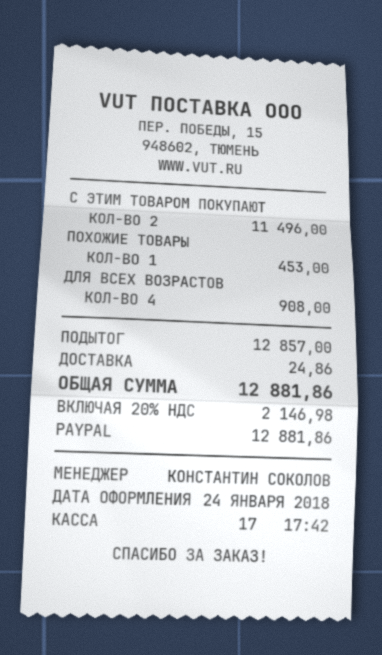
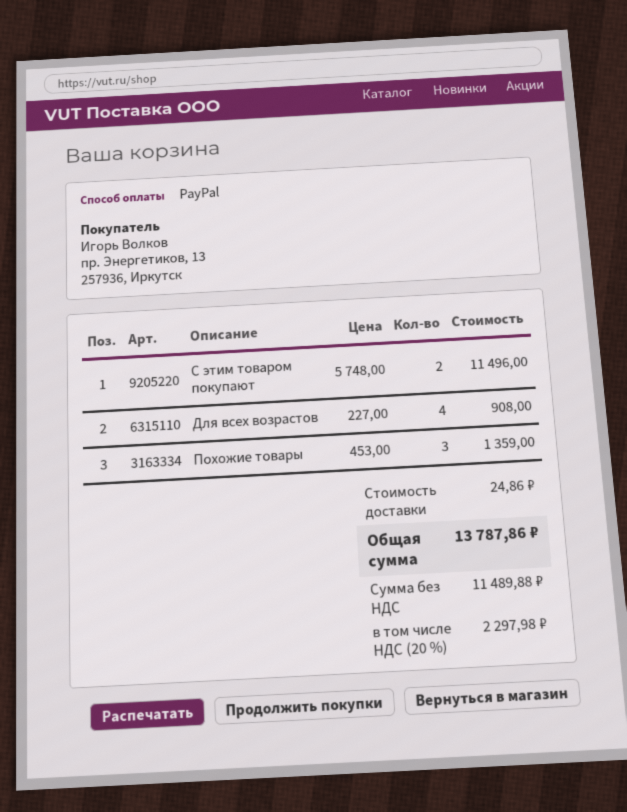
ПОХОЖИЕ ТОВАРЫ: 1 for 453.00 -> 3 for 1359.00
tax: 20% = 2146.98 -> 20% = 2297.98
total: 12881.86 -> 13787.86

